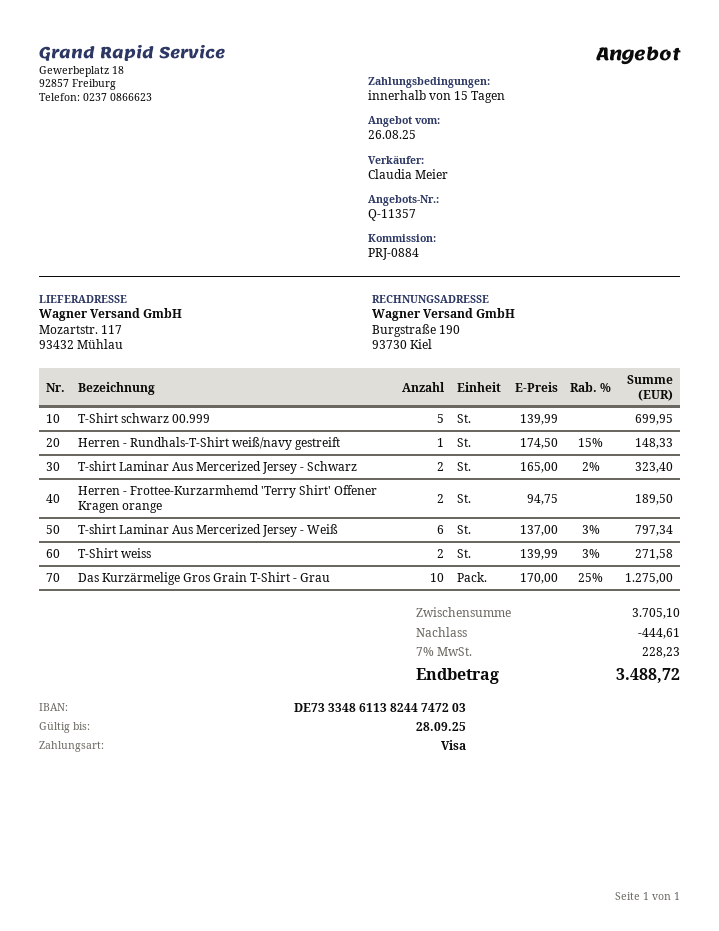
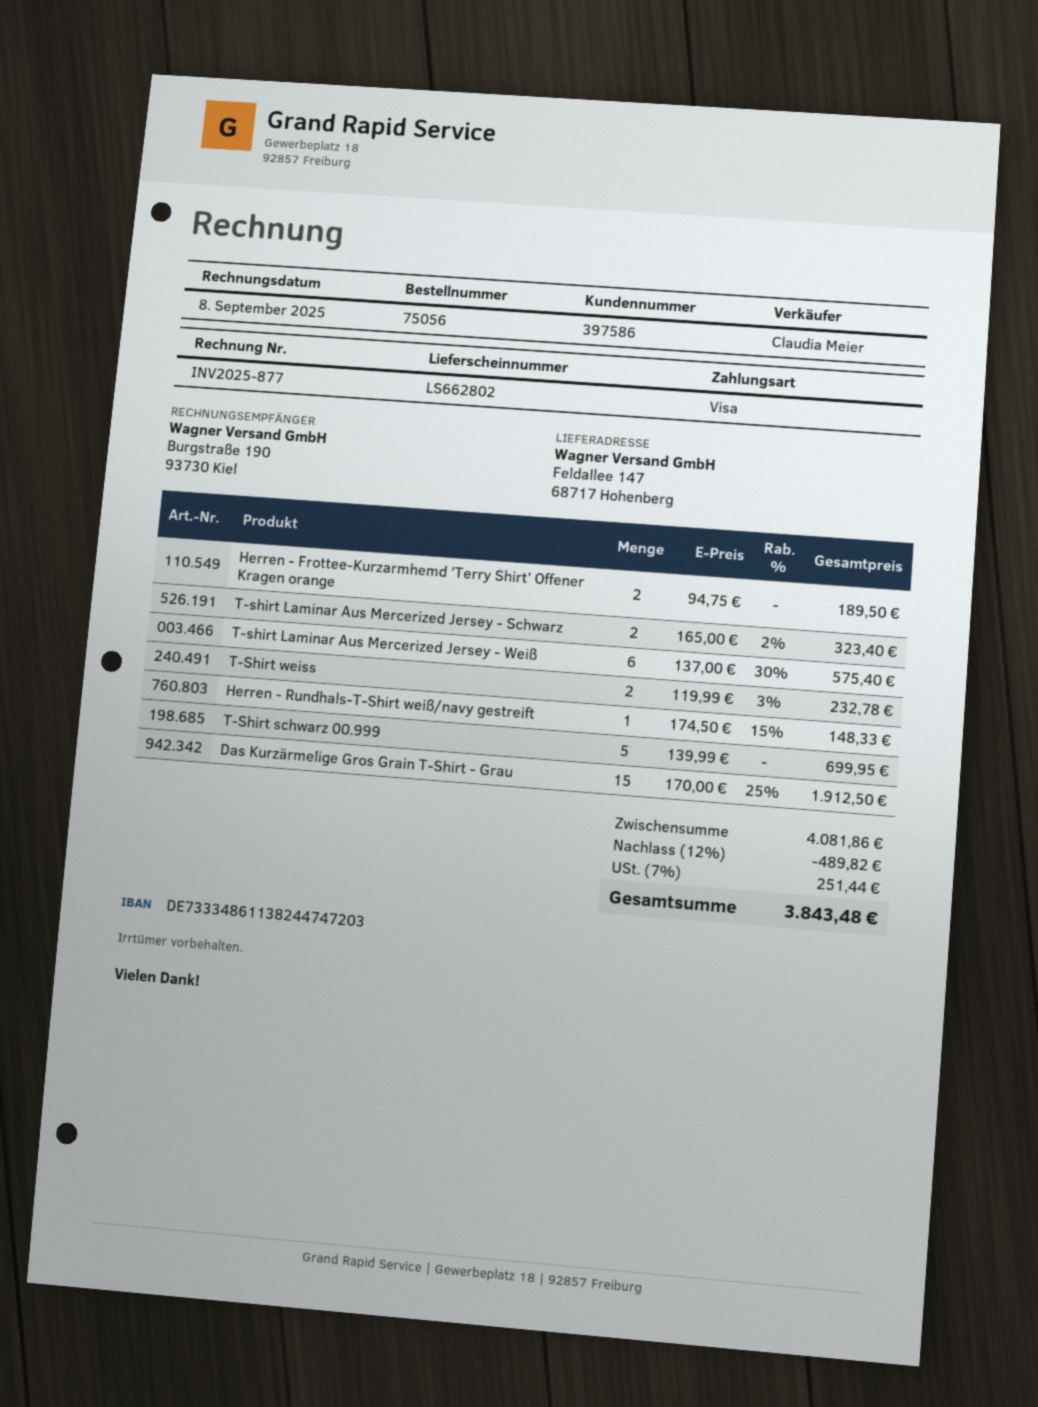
ship to: Mozartstr. 117, 93432 Mühlau -> Feldallee 147, 68717 Hohenberg
T-shirt Laminar Aus Mercerized Jersey - Weiß: 6 x 137.00 - 3% = 797.34 -> 6 x 137.00 - 30% = 575.40
T-Shirt weiss: 2 x 139.99 - 3% = 271.58 -> 2 x 119.99 - 3% = 232.78
Das Kurzärmelige Gros Grain T-Shirt - Grau: 10 x 170.00 - 25% = 1275.00 -> 15 x 170.00 - 25% = 1912.50
subtotal: 3705.10 -> 4081.86
discount: 444.61 -> 489.82
tax: 7% = 228.23 -> 7% = 251.44
total: 3488.72 -> 3843.48

